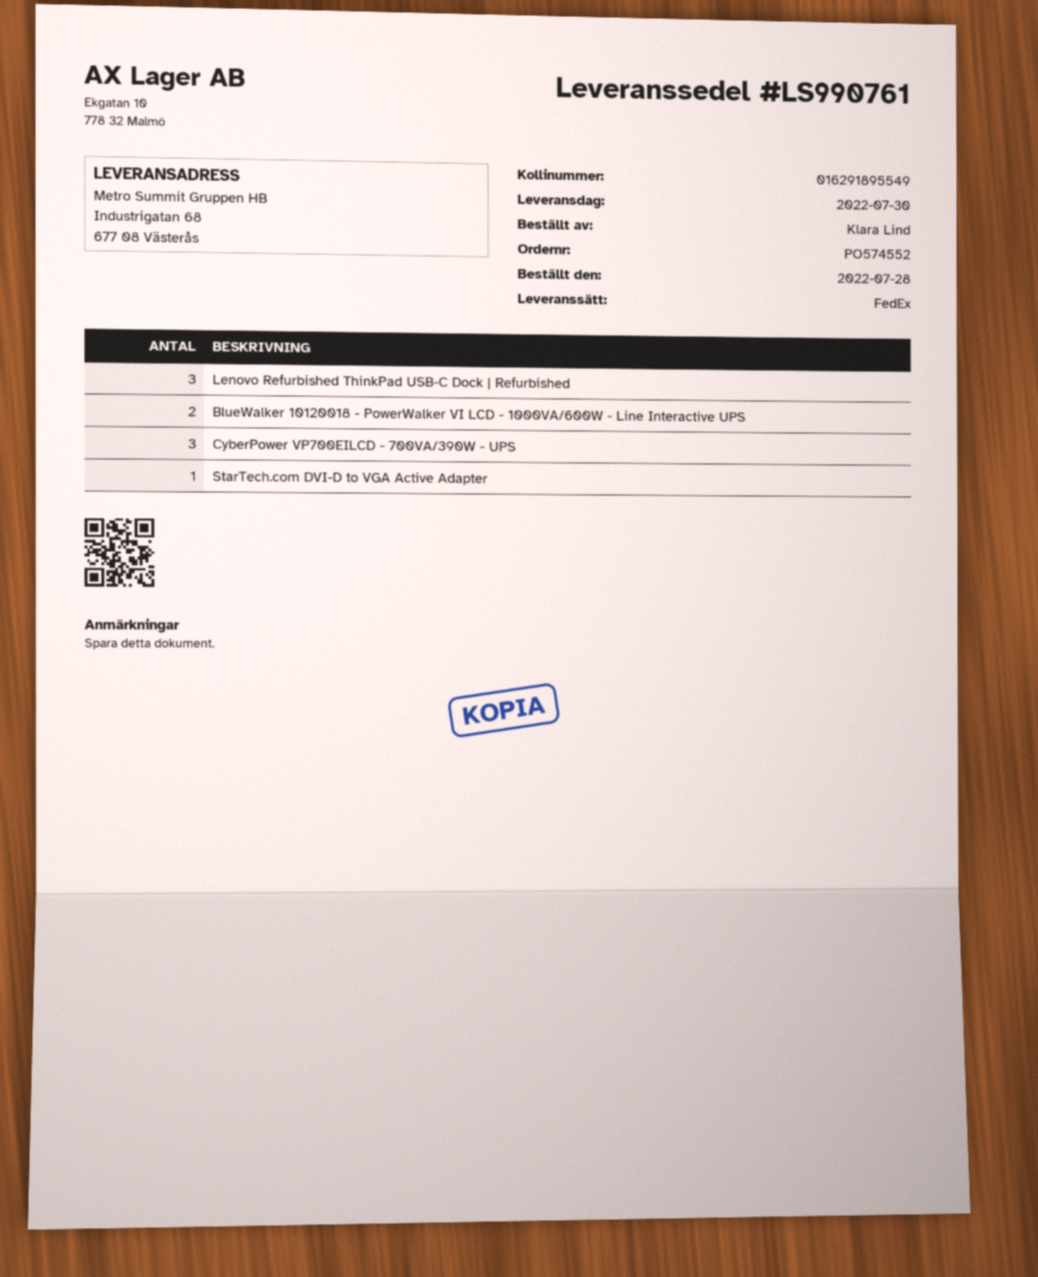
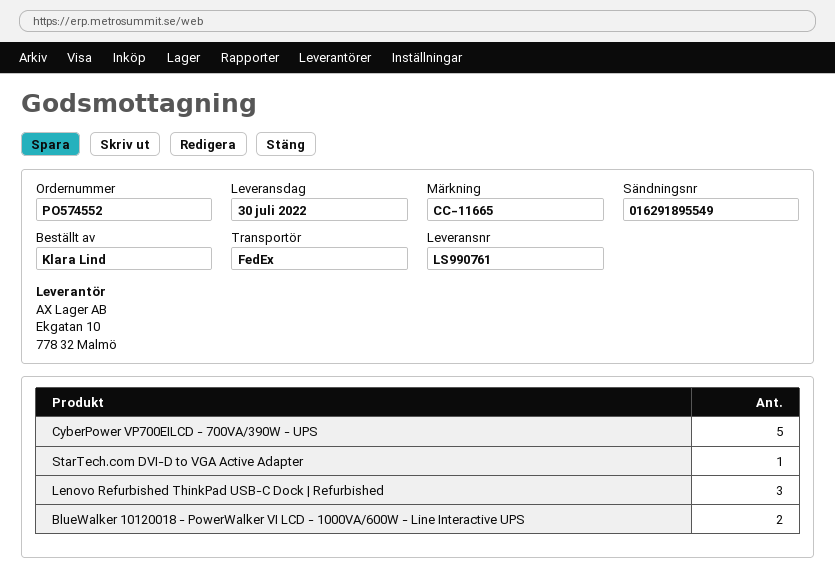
CyberPower VP700EILCD - 700VA/390W - UPS: 3 -> 5

